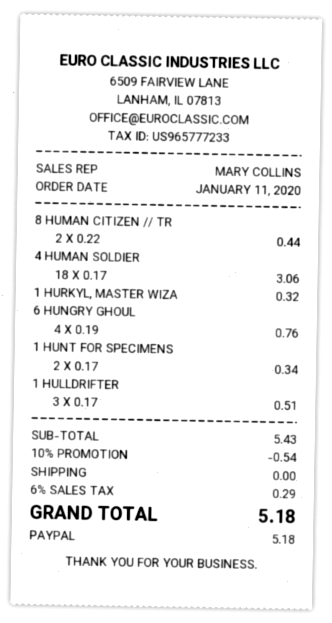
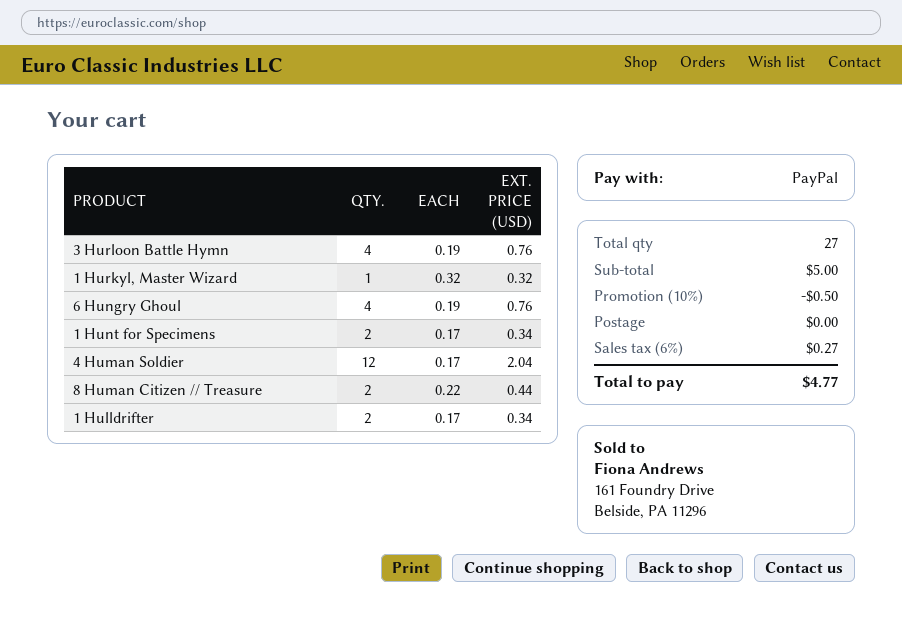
4 HUMAN SOLDIER: 18 x 0.17 = 3.06 -> 12 x 0.17 = 2.04
1 HULLDRIFTER: 3 x 0.17 = 0.51 -> 2 x 0.17 = 0.34
3 Hurloon Battle Hymn: none -> 4 x 0.19 = 0.76
subtotal: 5.43 -> 5.00
discount: 10% = 0.54 -> 10% = 0.50
tax: 6% = 0.29 -> 6% = 0.27
total: 5.18 -> 4.77

